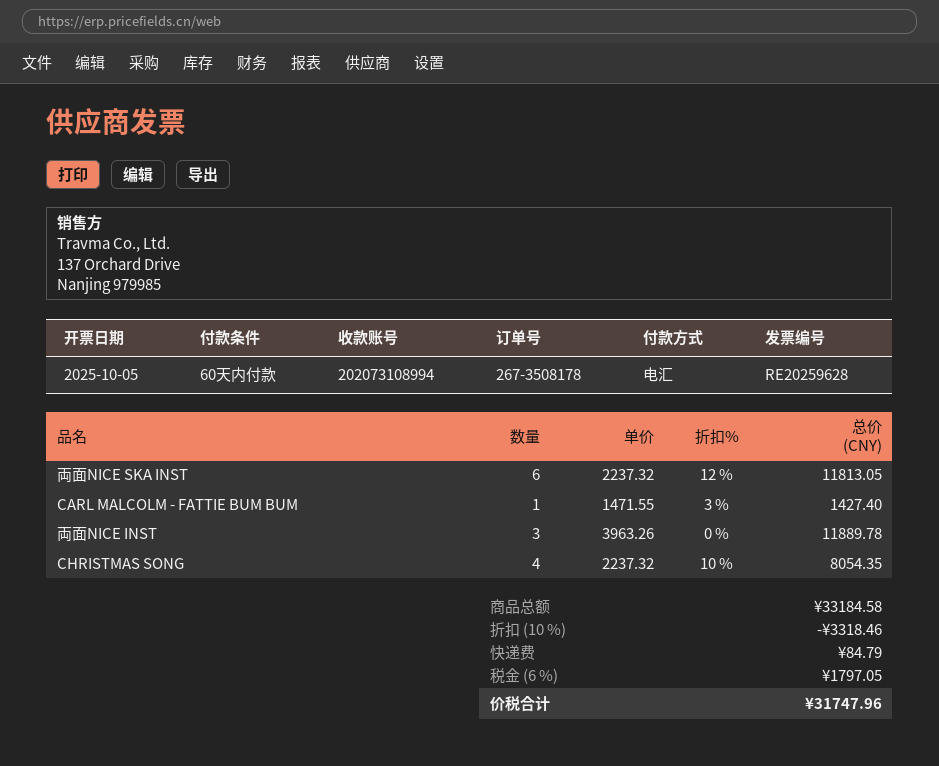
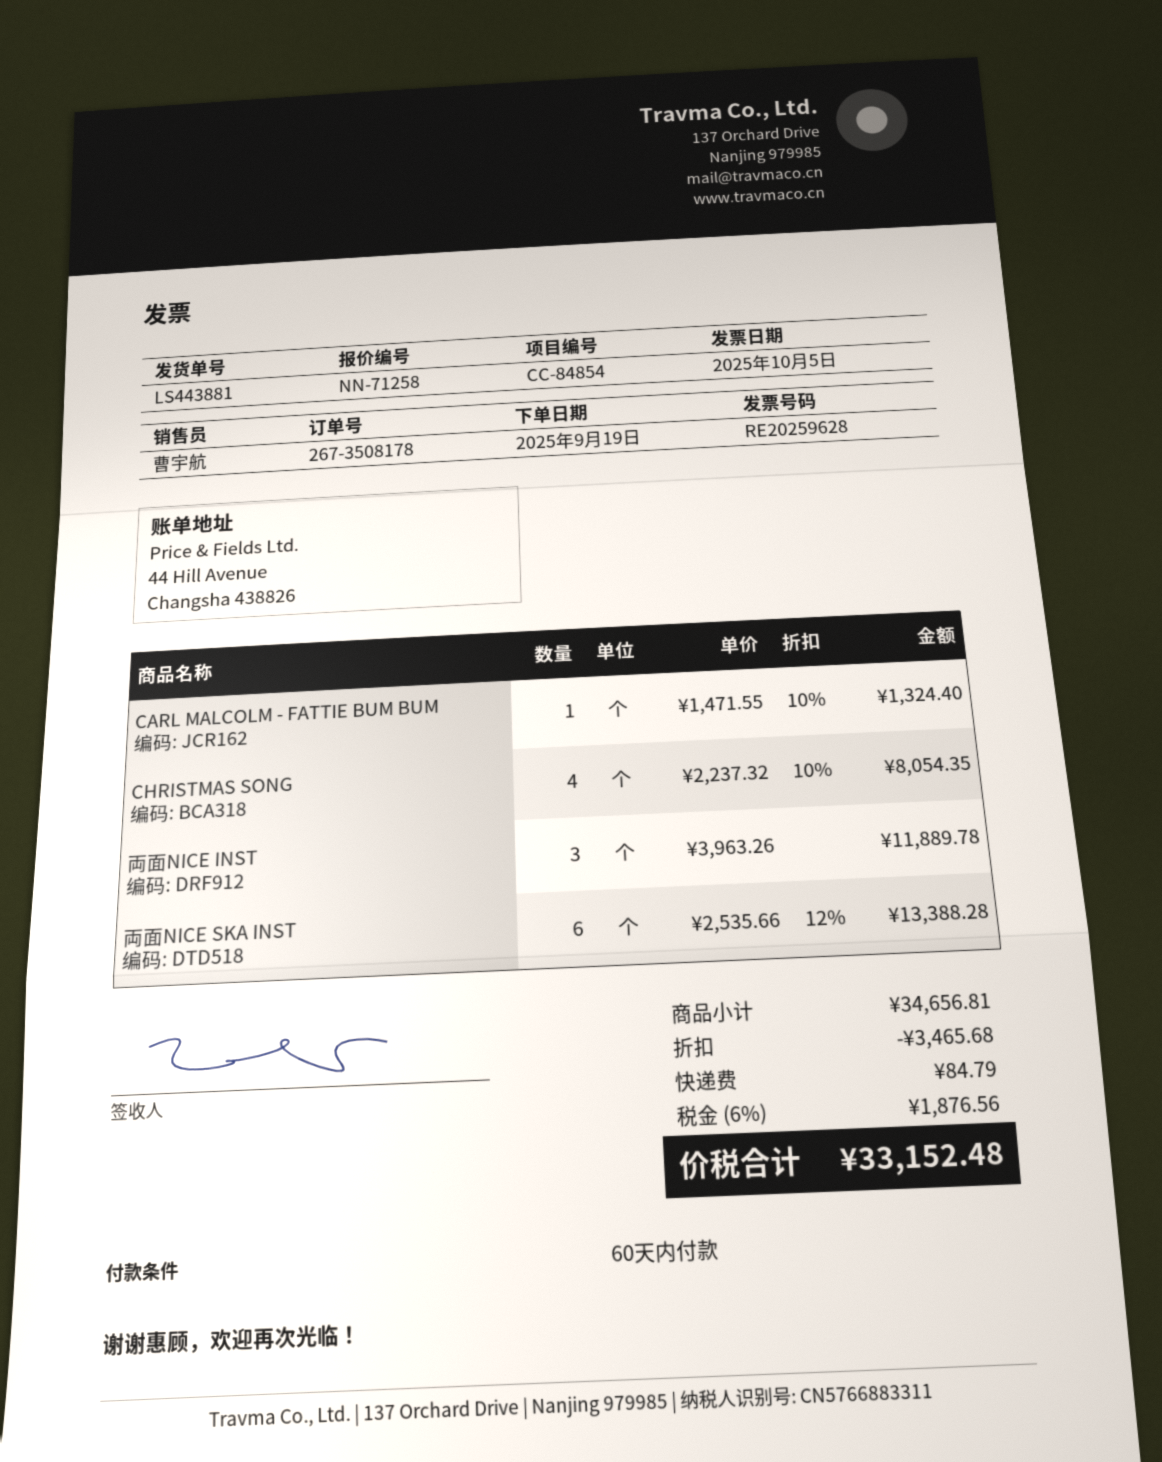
両面NICE SKA INST: 6 x 2237.32 - 12% = 11813.05 -> 6 x 2535.66 - 12% = 13388.28
CARL MALCOLM - FATTIE BUM BUM: 1 x 1471.55 - 3% = 1427.40 -> 1 x 1471.55 - 10% = 1324.40
subtotal: 33184.58 -> 34656.81
discount: 3318.46 -> 3465.68
tax: 6% = 1797.05 -> 6% = 1876.56
total: 31747.96 -> 33152.48

